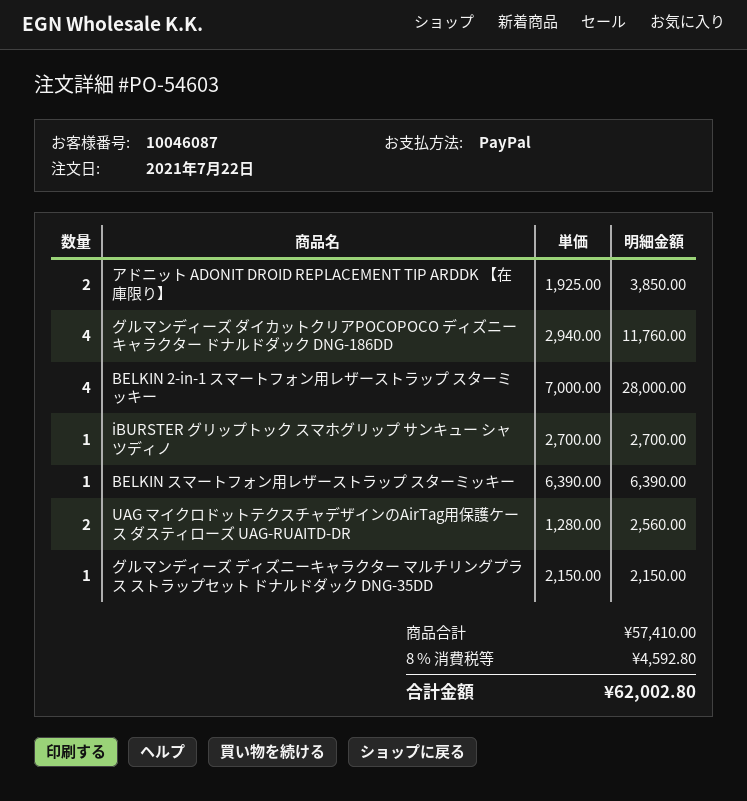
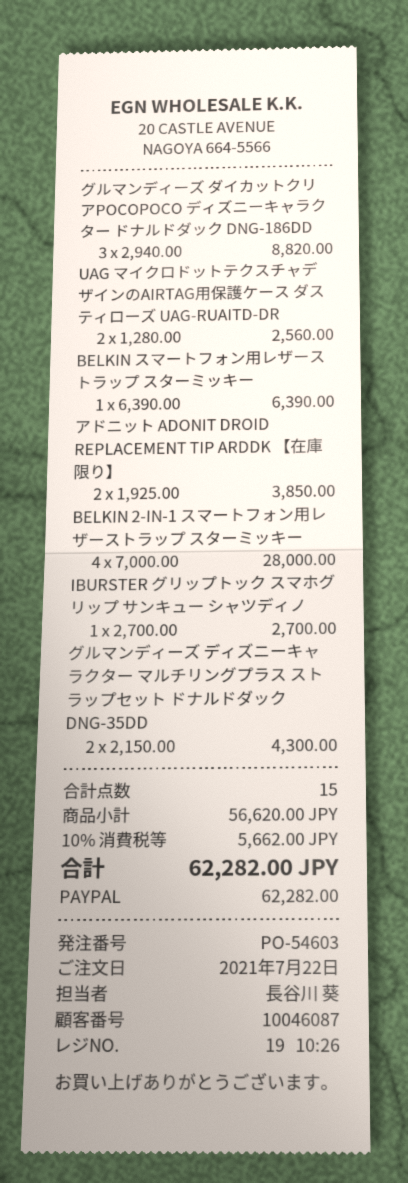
グルマンディーズ ダイカットクリアPOCOPOCO ディズニーキャラクター ドナルドダック DNG-186DD: 4 x 2940.00 = 11760.00 -> 3 x 2940.00 = 8820.00
グルマンディーズ ディズニーキャラクター マルチリングプラス ストラップセット ドナルドダック DNG-35DD: 1 x 2150.00 = 2150.00 -> 2 x 2150.00 = 4300.00
subtotal: 57410.00 -> 56620.00
tax: 8% = 4592.80 -> 10% = 5662.00
total: 62002.80 -> 62282.00

